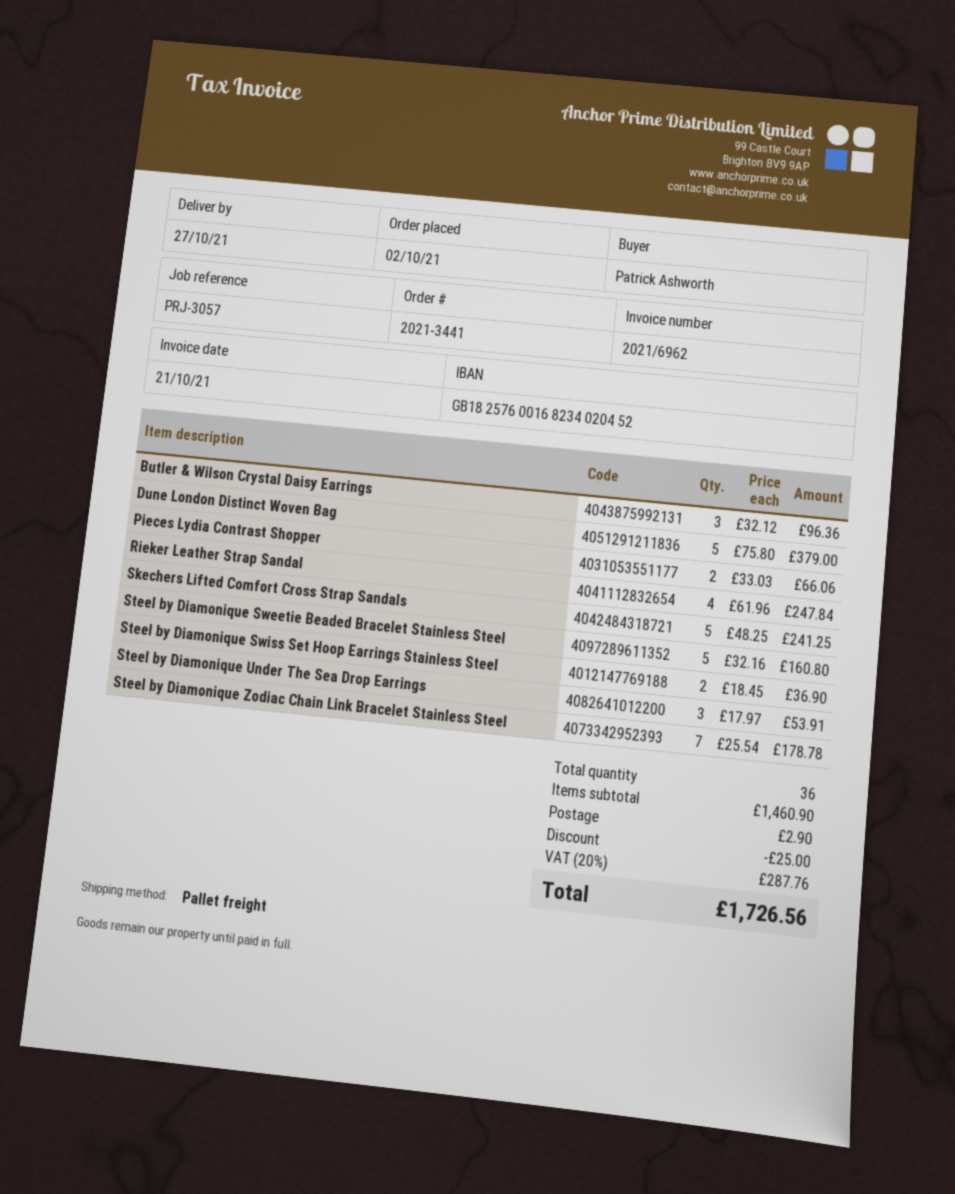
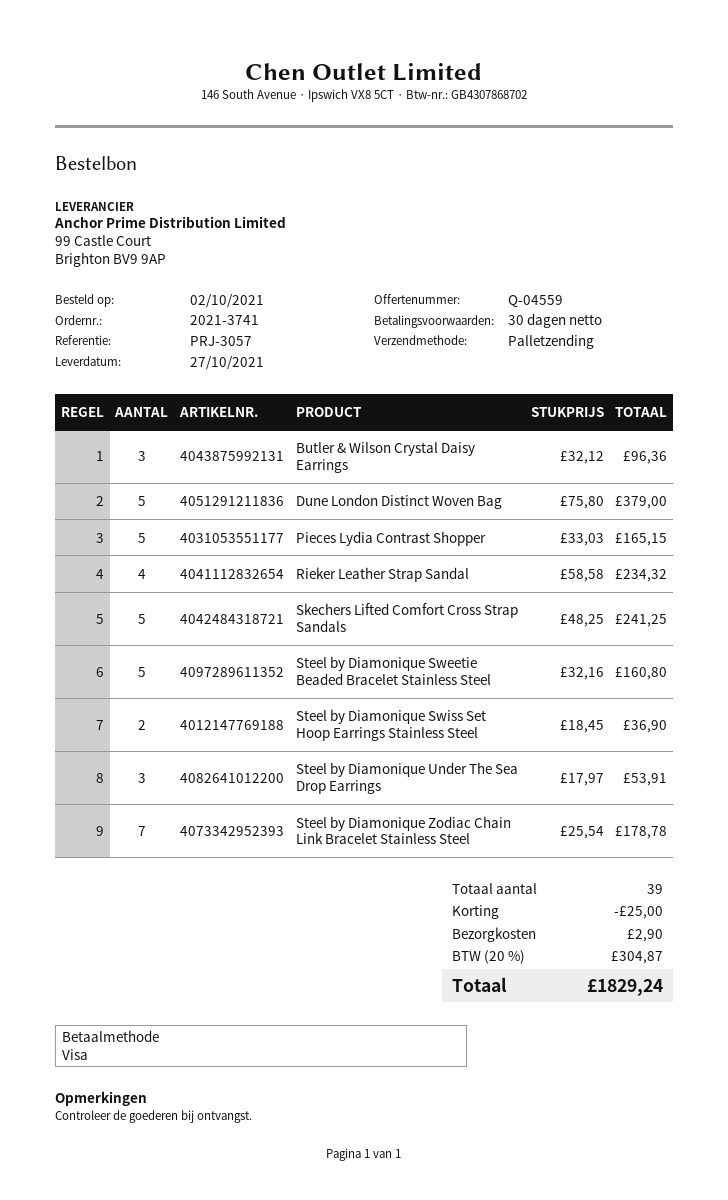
order number: 2021-3441 -> 2021-3741
Pieces Lydia Contrast Shopper: 2 x 33.03 = 66.06 -> 5 x 33.03 = 165.15
Rieker Leather Strap Sandal: 4 x 61.96 = 247.84 -> 4 x 58.58 = 234.32
total quantity: 36 -> 39
tax: 20% = 287.76 -> 20% = 304.87
total: 1726.56 -> 1829.24

